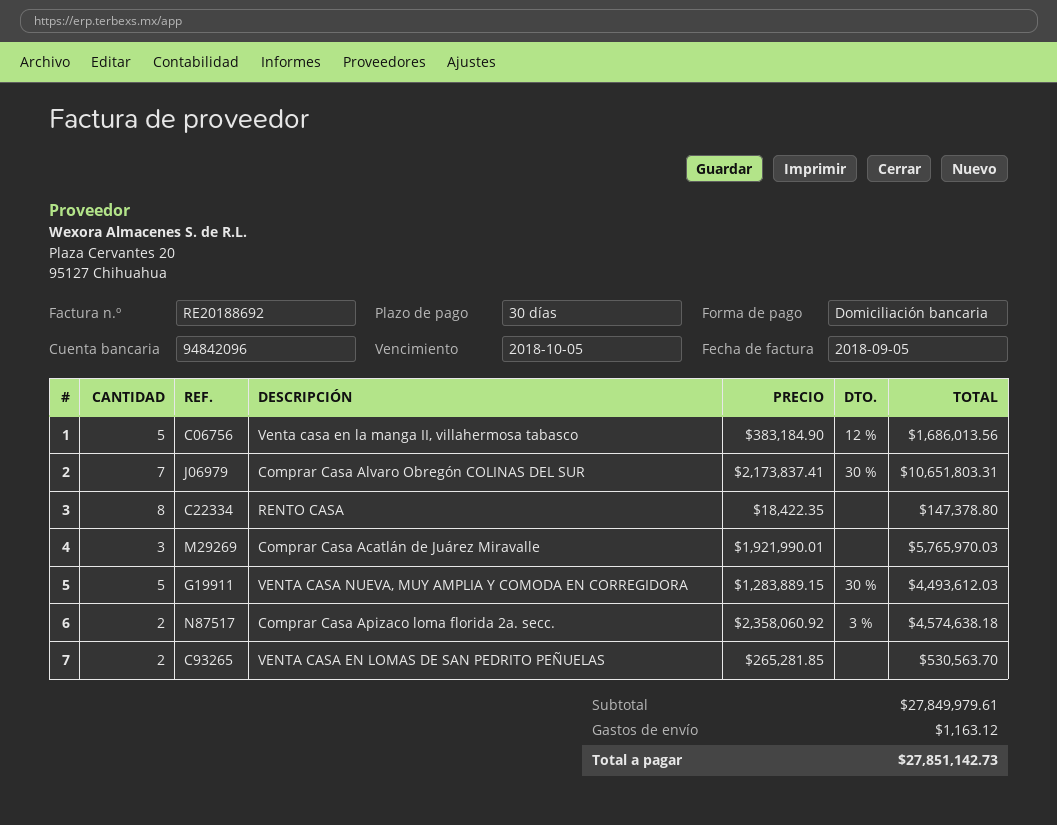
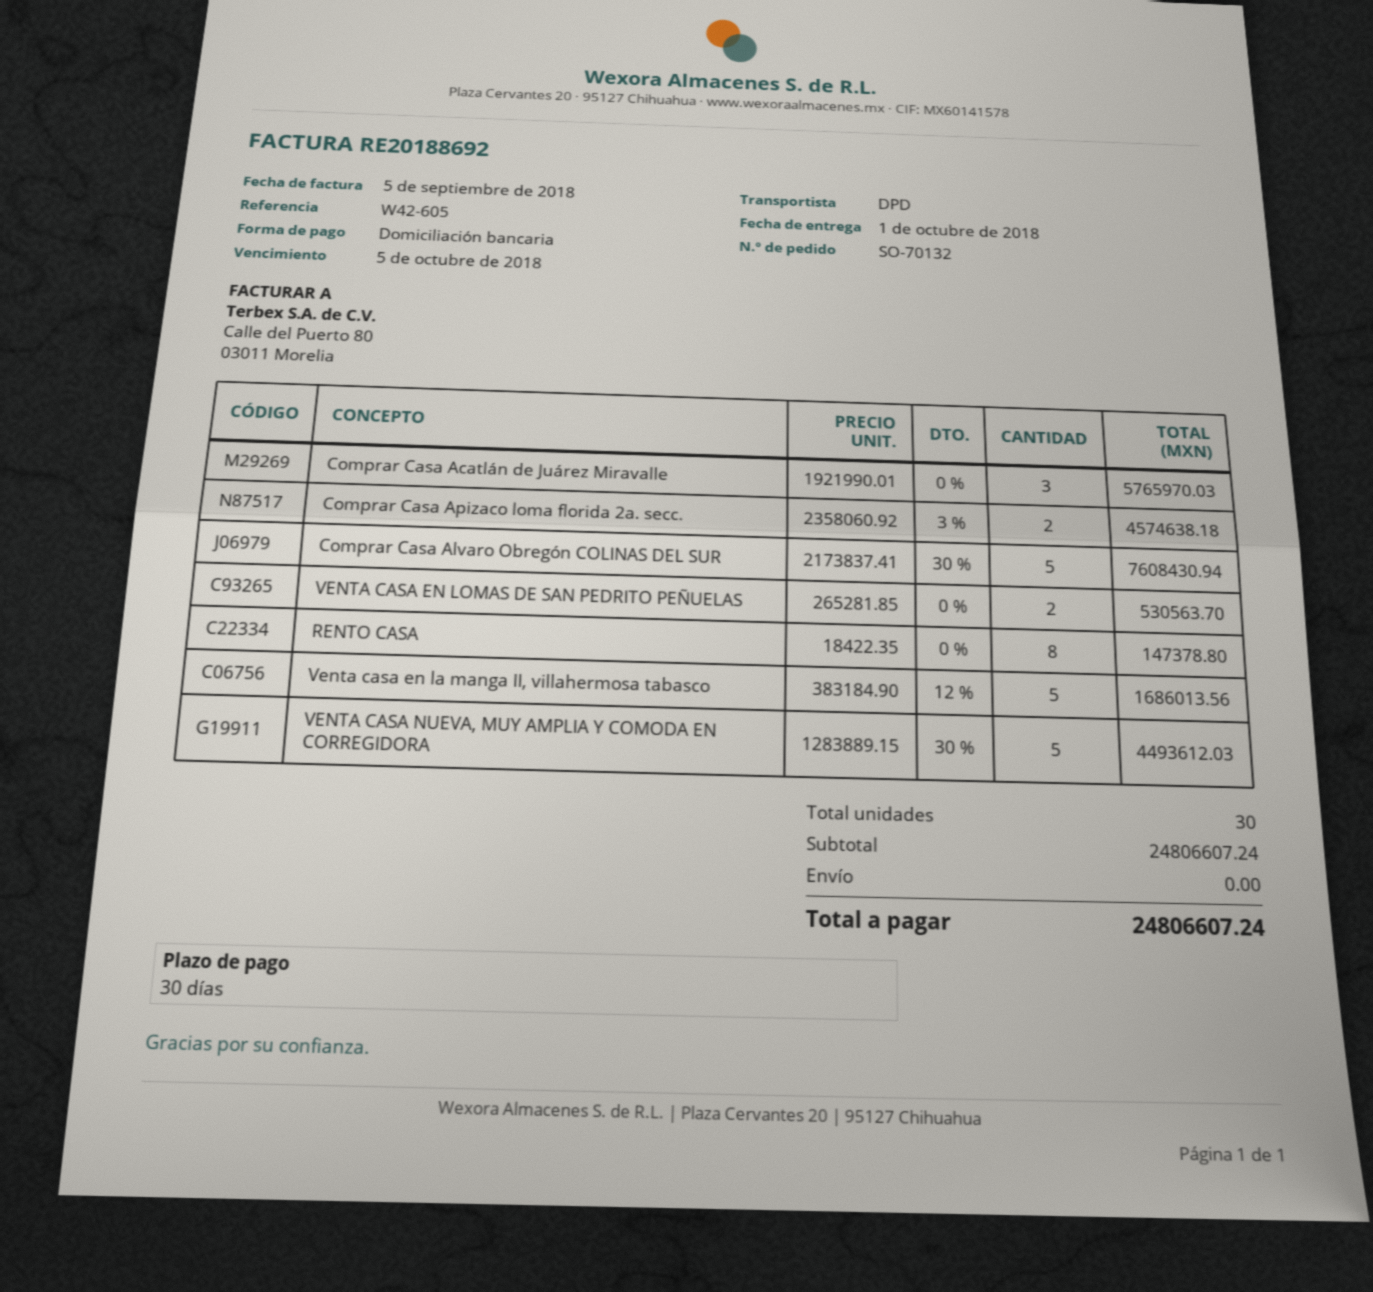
Comprar Casa Alvaro Obregón COLINAS DEL SUR: 7 x 2173837.41 - 30% = 10651803.31 -> 5 x 2173837.41 - 30% = 7608430.94
subtotal: 27849979.61 -> 24806607.24
shipping: 1163.12 -> 0.00
total: 27851142.73 -> 24806607.24

